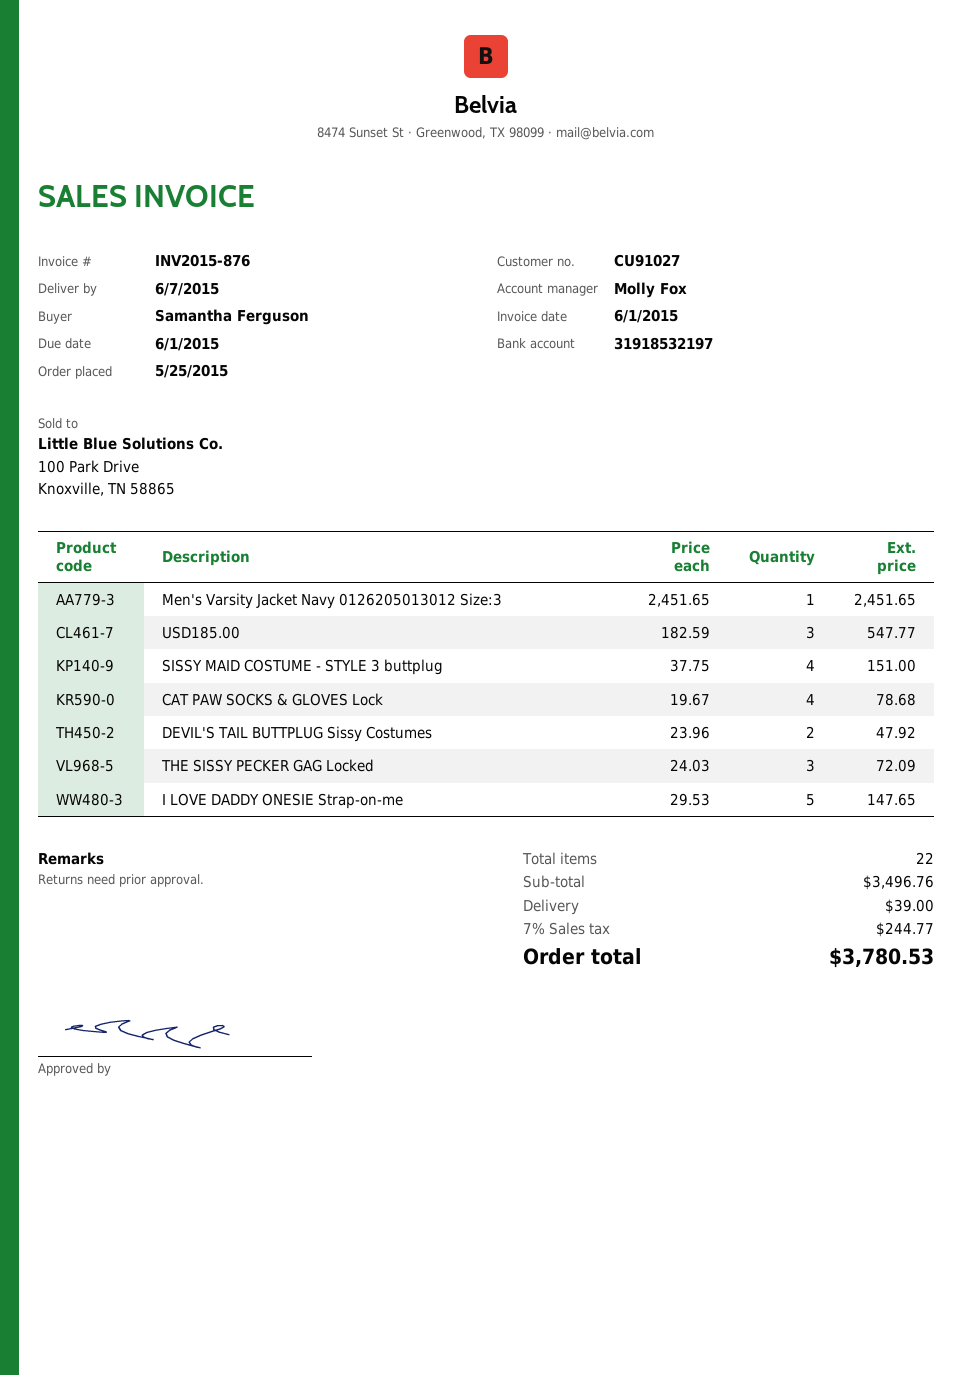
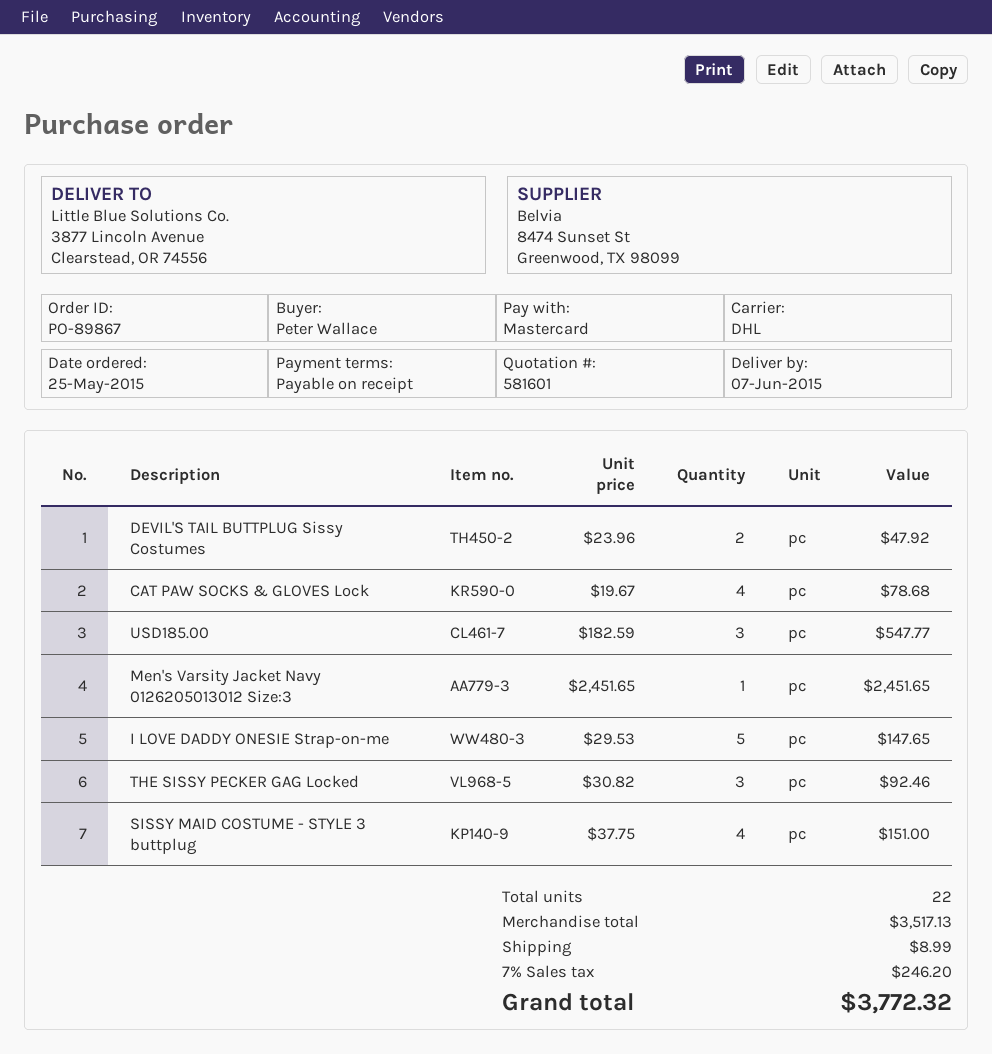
ordered by: Samantha Ferguson -> Peter Wallace
THE SISSY PECKER GAG Locked: 3 x 24.03 = 72.09 -> 3 x 30.82 = 92.46
subtotal: 3496.76 -> 3517.13
shipping: 39.00 -> 8.99
tax: 7% = 244.77 -> 7% = 246.20
total: 3780.53 -> 3772.32

